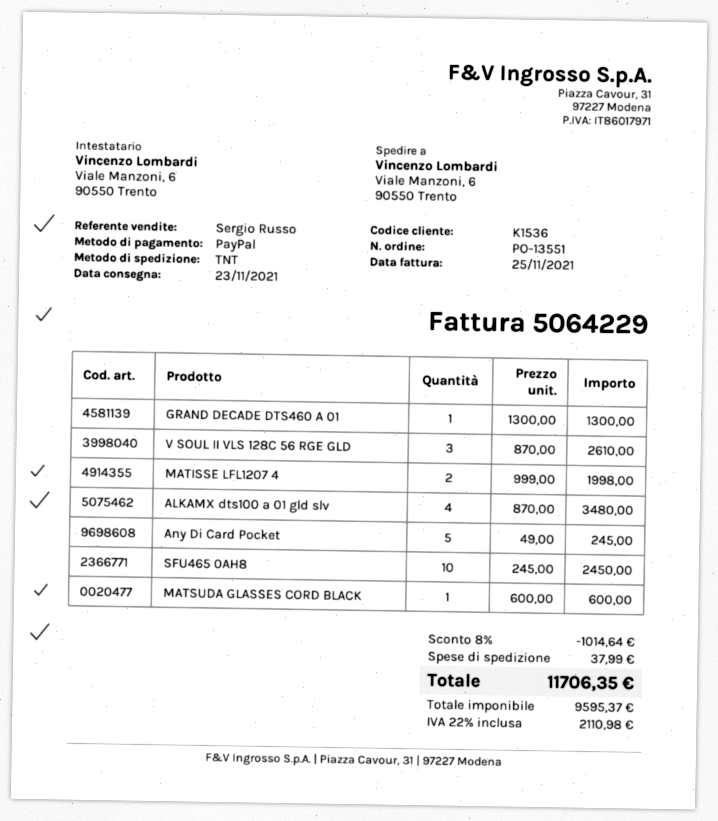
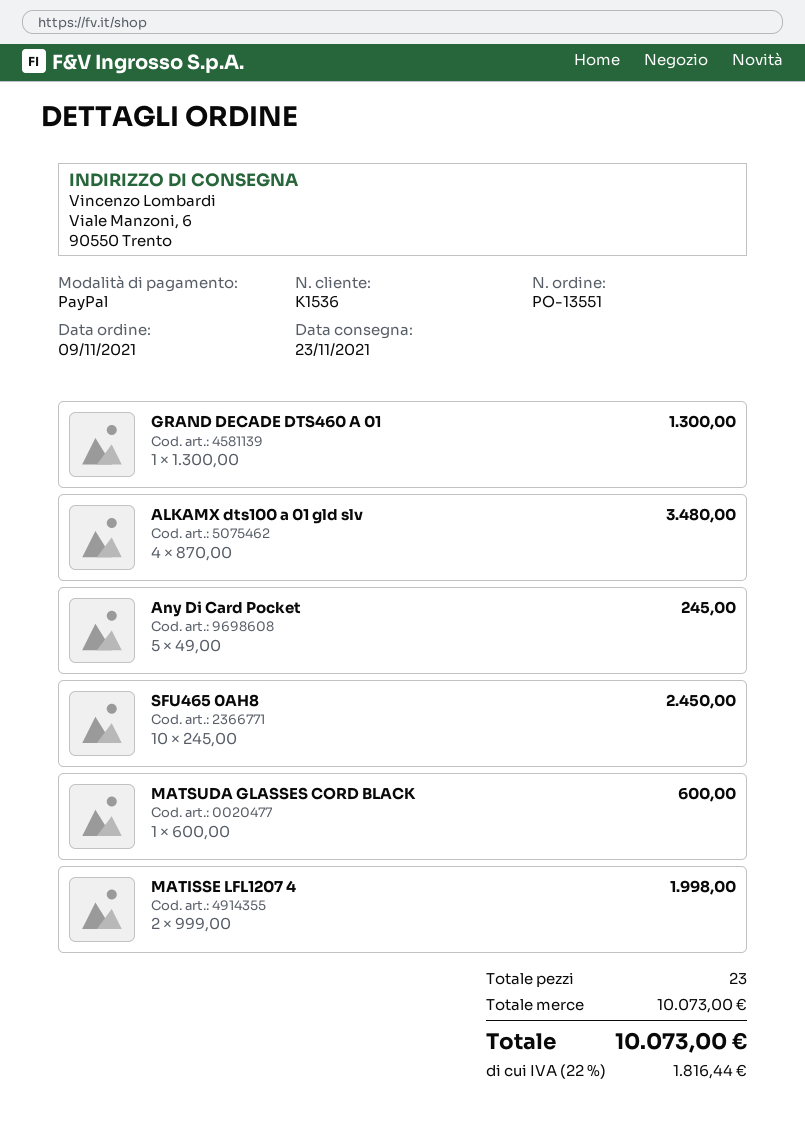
V SOUL II VLS 128C 56 RGE GLD: 3 x 870.00 = 2610.00 -> none
discount: 8% = 1014.64 -> none
shipping: 37.99 -> none
tax: 22% = 2110.98 -> 22% = 1816.44
total: 11706.35 -> 10073.00

